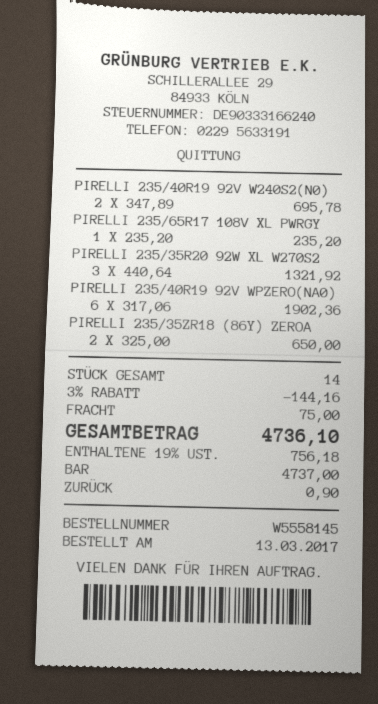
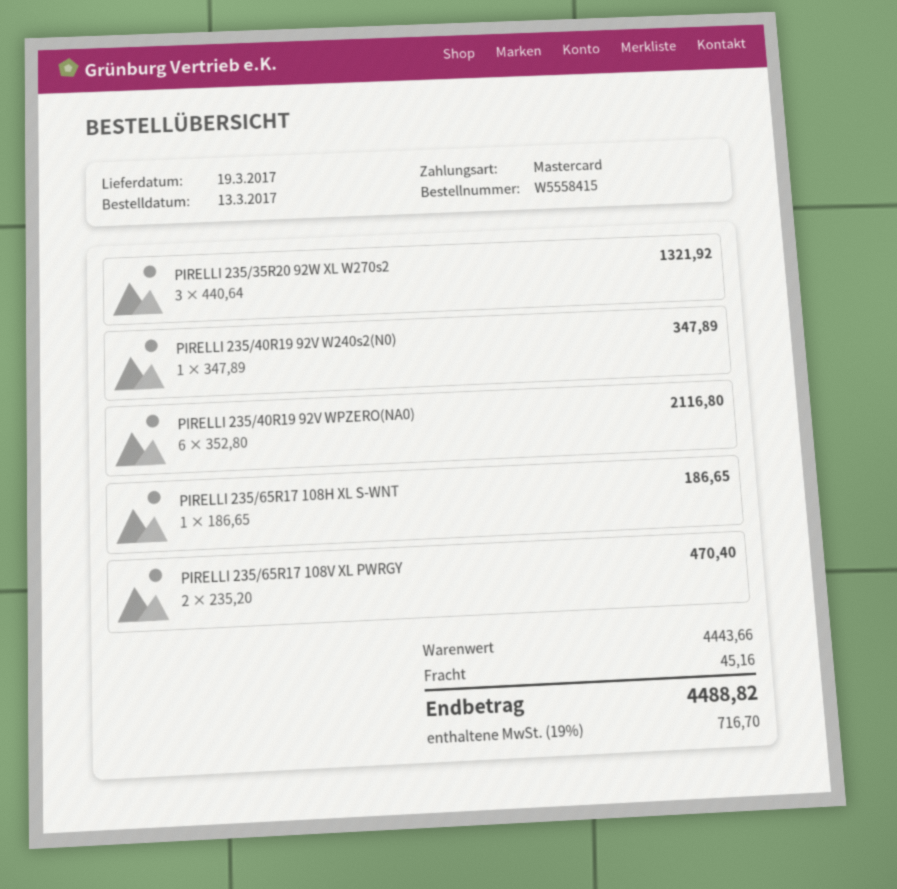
order number: W5558145 -> W5558415
payment method: cash -> Mastercard
PIRELLI 235/40R19 92V W240S2(N0): 2 x 347.89 = 695.78 -> 1 x 347.89 = 347.89
PIRELLI 235/65R17 108V XL PWRGY: 1 x 235.20 = 235.20 -> 2 x 235.20 = 470.40
PIRELLI 235/40R19 92V WPZERO(NA0): 6 x 317.06 = 1902.36 -> 6 x 352.80 = 2116.80
PIRELLI 235/35ZR18 (86Y) ZEROA: 2 x 325.00 = 650.00 -> none
PIRELLI 235/65R17 108H XL S-WNT: none -> 1 x 186.65 = 186.65
discount: 3% = 144.16 -> none
shipping: 75.00 -> 45.16
tax: 19% = 756.18 -> 19% = 716.70
total: 4736.10 -> 4488.82

